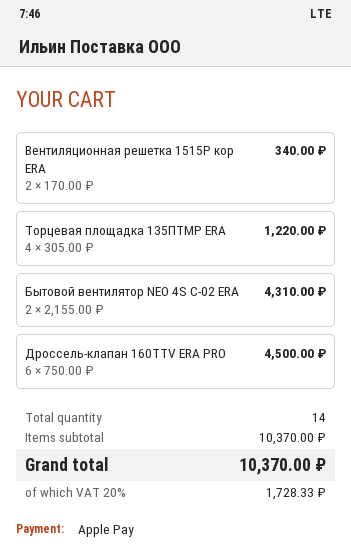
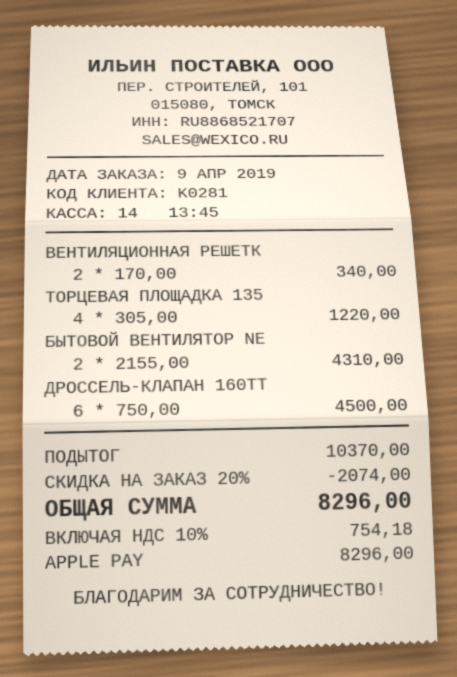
discount: none -> 20% = 2074.00
tax: 20% = 1728.33 -> 10% = 754.18
total: 10370.00 -> 8296.00

